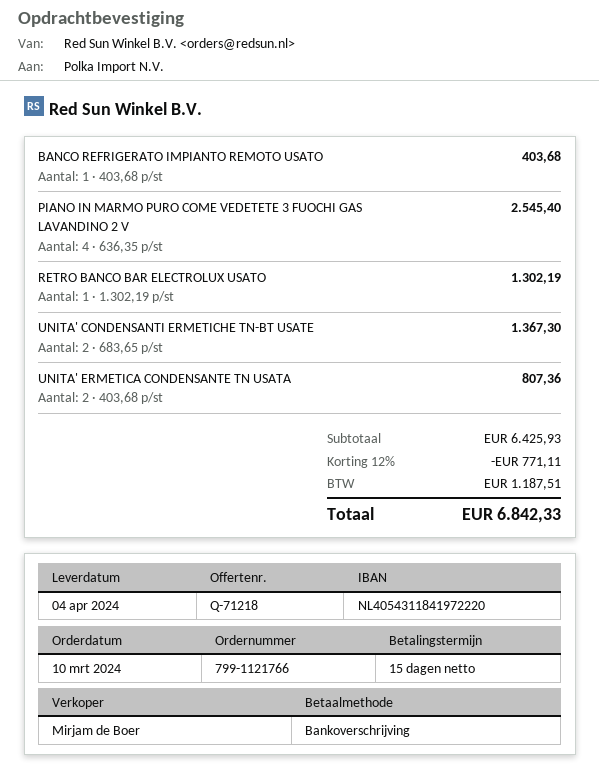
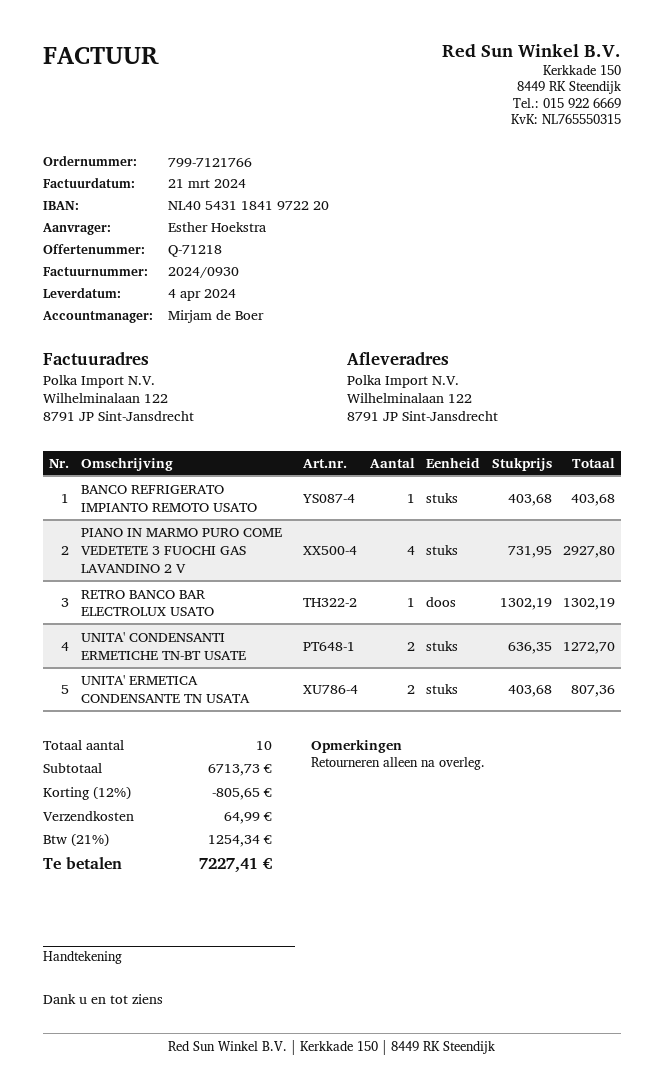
order number: 799-1121766 -> 799-7121766
PIANO IN MARMO PURO COME VEDETETE 3 FUOCHI GAS LAVANDINO 2 V: 4 x 636.35 = 2545.40 -> 4 x 731.95 = 2927.80
UNITA' CONDENSANTI ERMETICHE TN-BT USATE: 2 x 683.65 = 1367.30 -> 2 x 636.35 = 1272.70
subtotal: 6425.93 -> 6713.73
discount: 12% = 771.11 -> 12% = 805.65
shipping: none -> 64.99
tax: 1187.51 -> 1254.34
total: 6842.33 -> 7227.41

